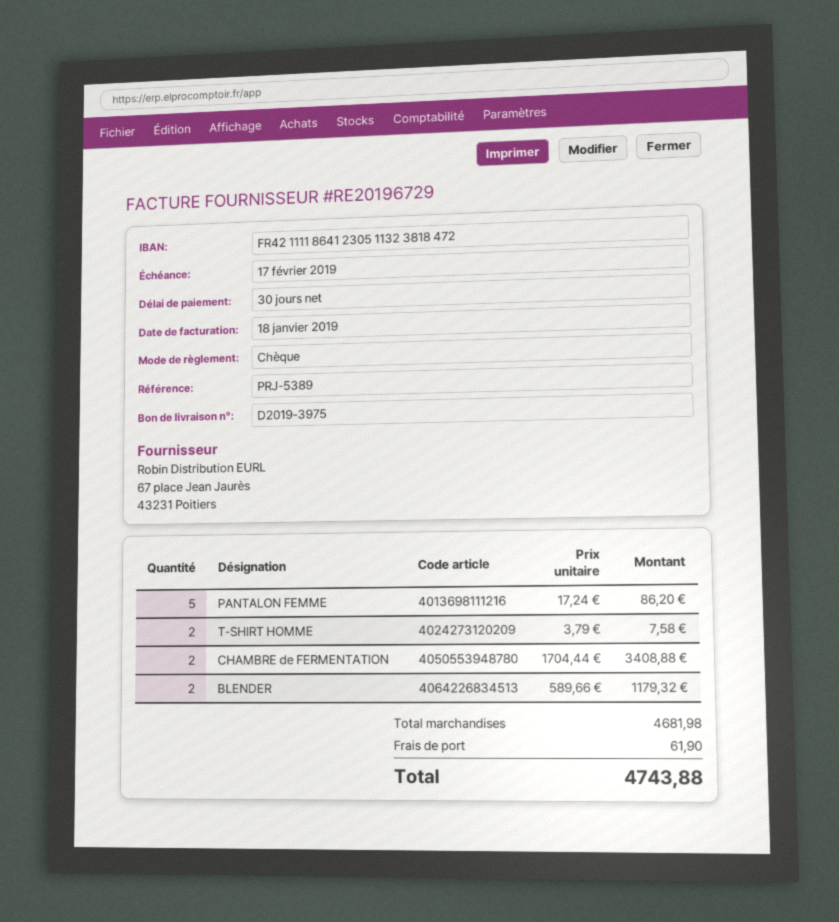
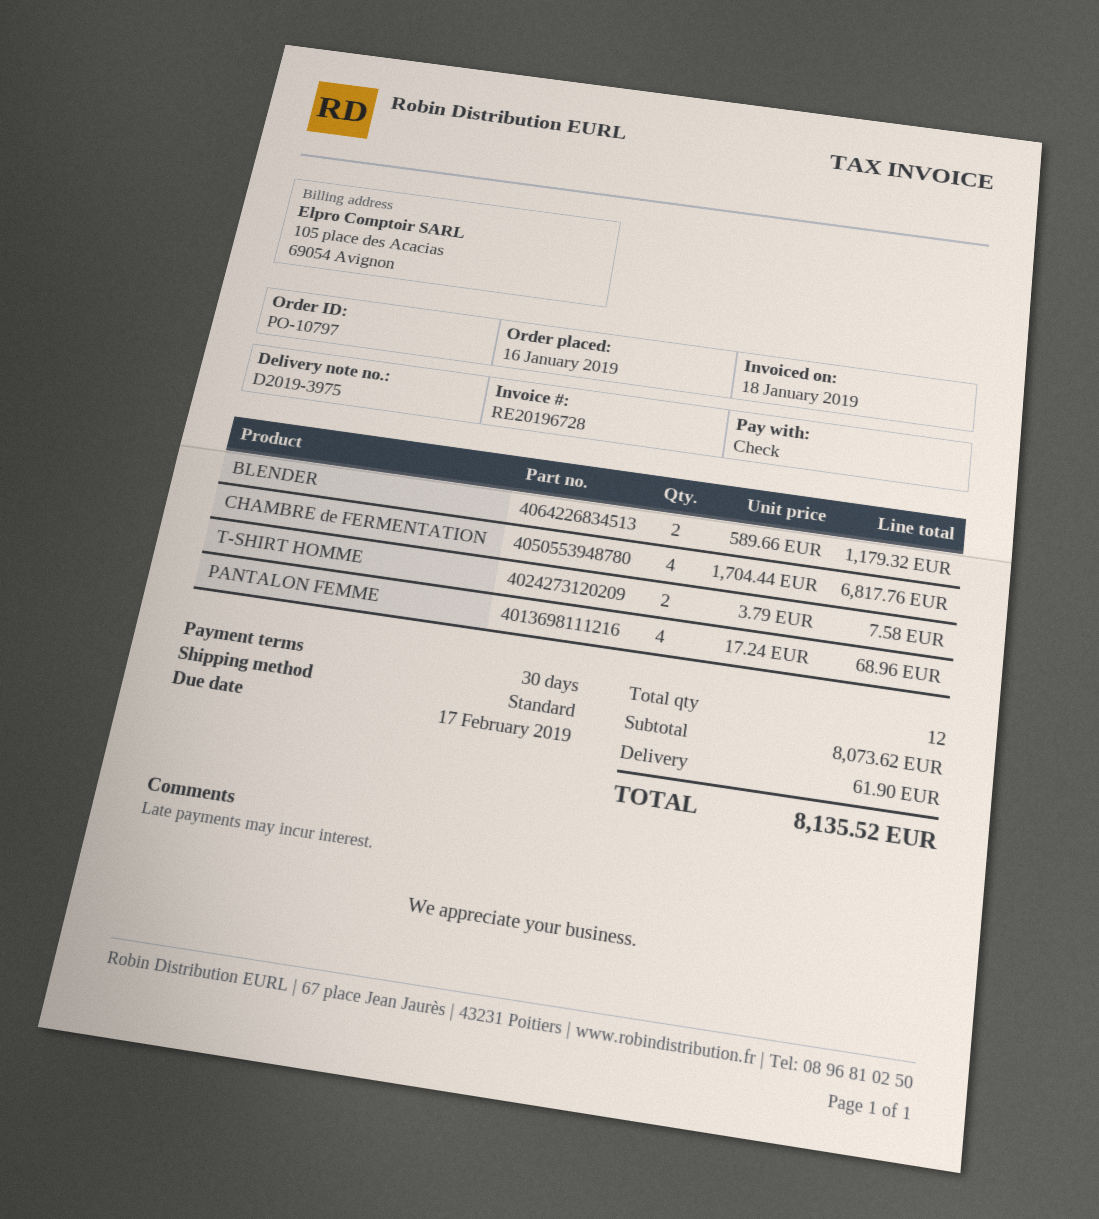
invoice number: RE20196729 -> RE20196728
PANTALON FEMME: 5 x 17.24 = 86.20 -> 4 x 17.24 = 68.96
CHAMBRE de FERMENTATION: 2 x 1704.44 = 3408.88 -> 4 x 1704.44 = 6817.76
subtotal: 4681.98 -> 8073.62
total: 4743.88 -> 8135.52

